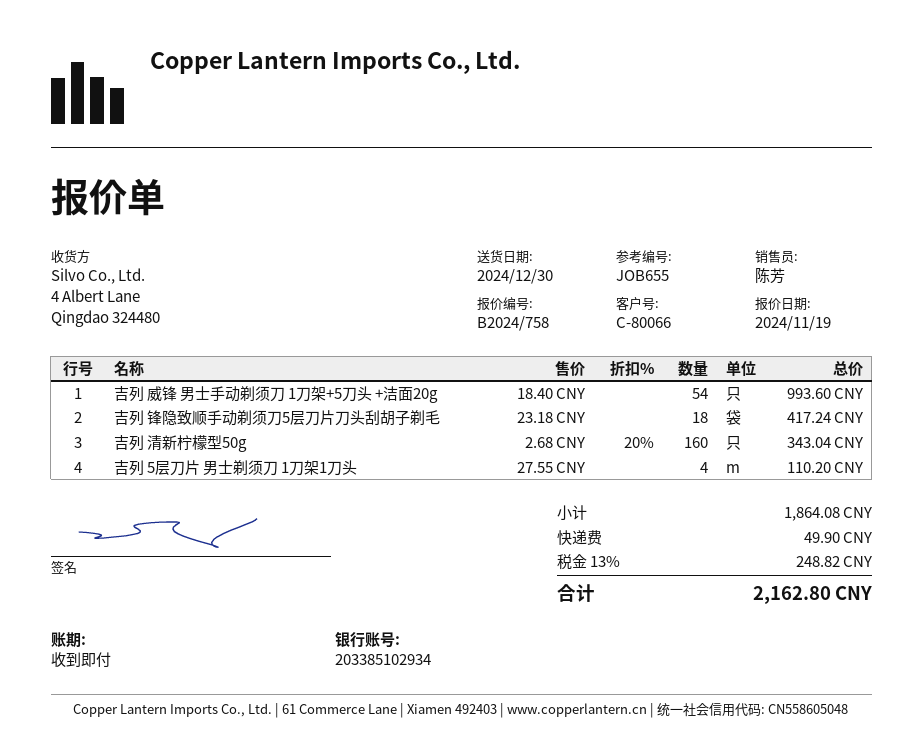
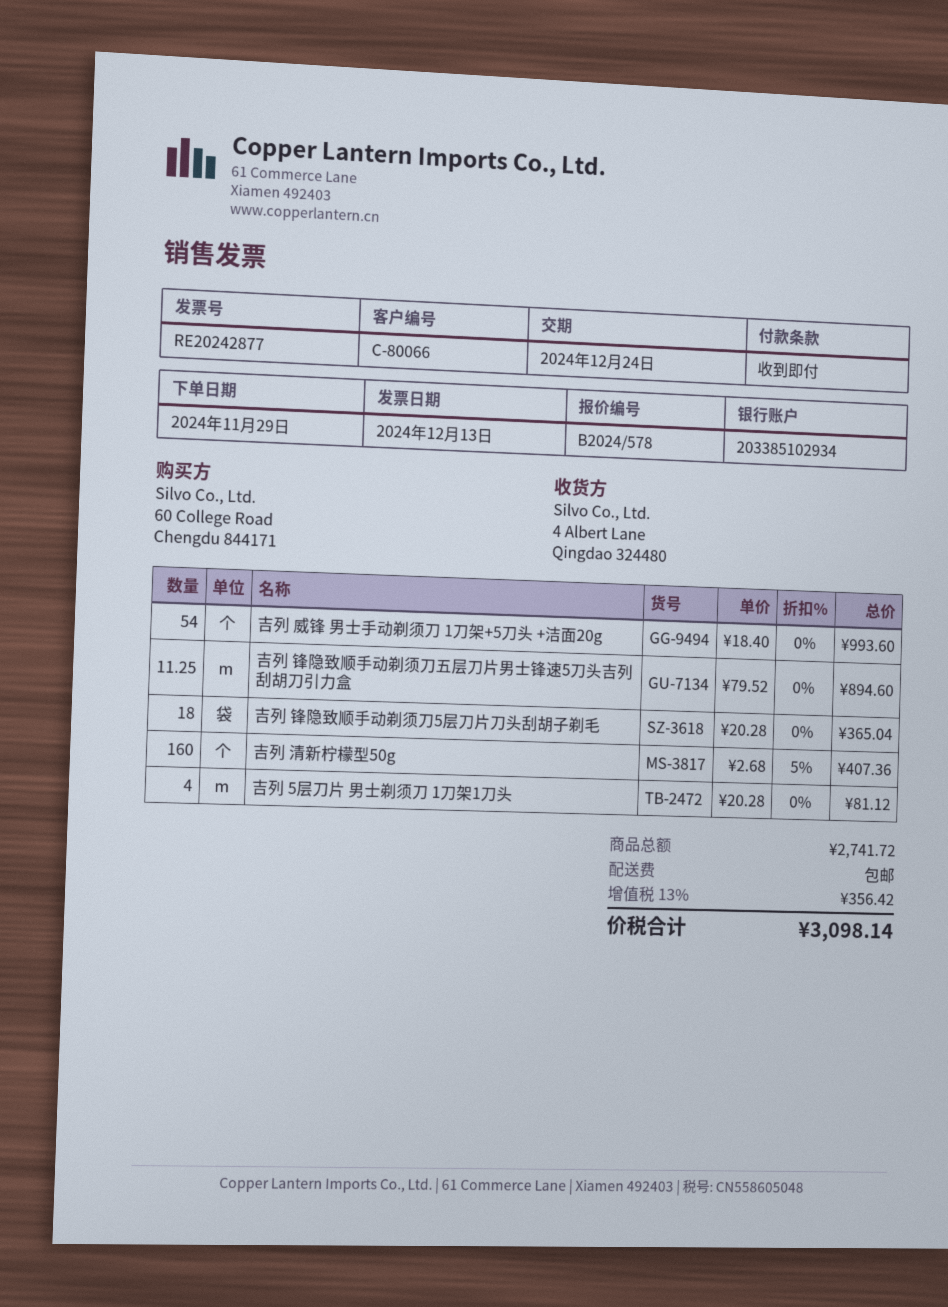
quote number: B2024/758 -> B2024/578
delivery date: 2024-12-30 -> 2024-12-24
吉列 锋隐致顺手动剃须刀5层刀片刀头刮胡子剃毛: 18 x 23.18 = 417.24 -> 18 x 20.28 = 365.04
吉列 清新柠檬型50g: 160 x 2.68 - 20% = 343.04 -> 160 x 2.68 - 5% = 407.36
吉列 5层刀片 男士剃须刀 1刀架1刀头: 4 x 27.55 = 110.20 -> 4 x 20.28 = 81.12
吉列 锋隐致顺手动剃须刀五层刀片男士锋速5刀头吉列刮胡刀引力盒: none -> 11.25 x 79.52 = 894.60
subtotal: 1864.08 -> 2741.72
shipping: 49.90 -> 0.00
tax: 13% = 248.82 -> 13% = 356.42
total: 2162.80 -> 3098.14

